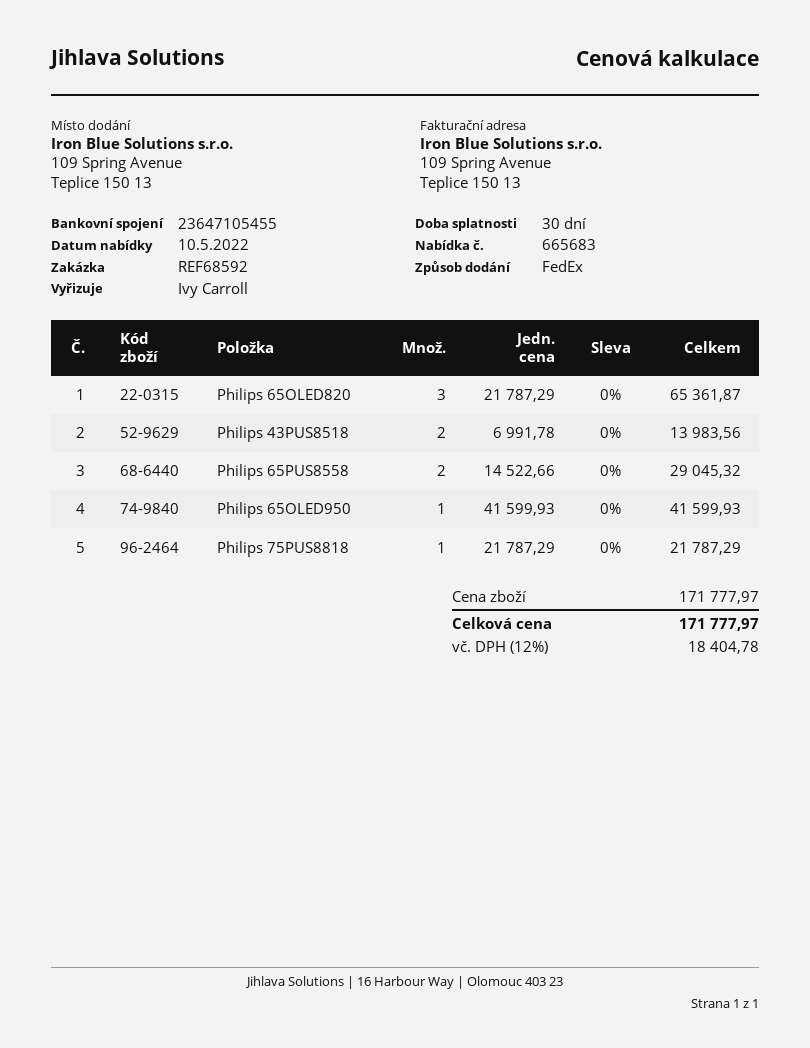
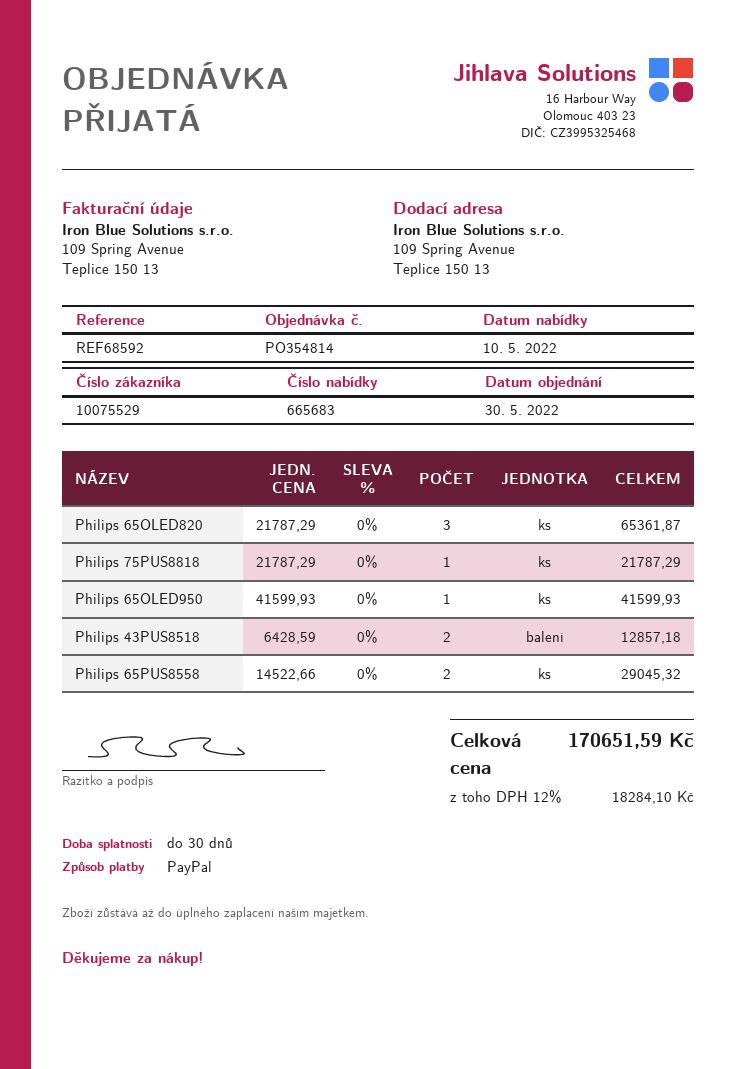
Philips 43PUS8518: 2 x 6991.78 = 13983.56 -> 2 x 6428.59 = 12857.18
tax: 12% = 18404.78 -> 12% = 18284.10
total: 171777.97 -> 170651.59

